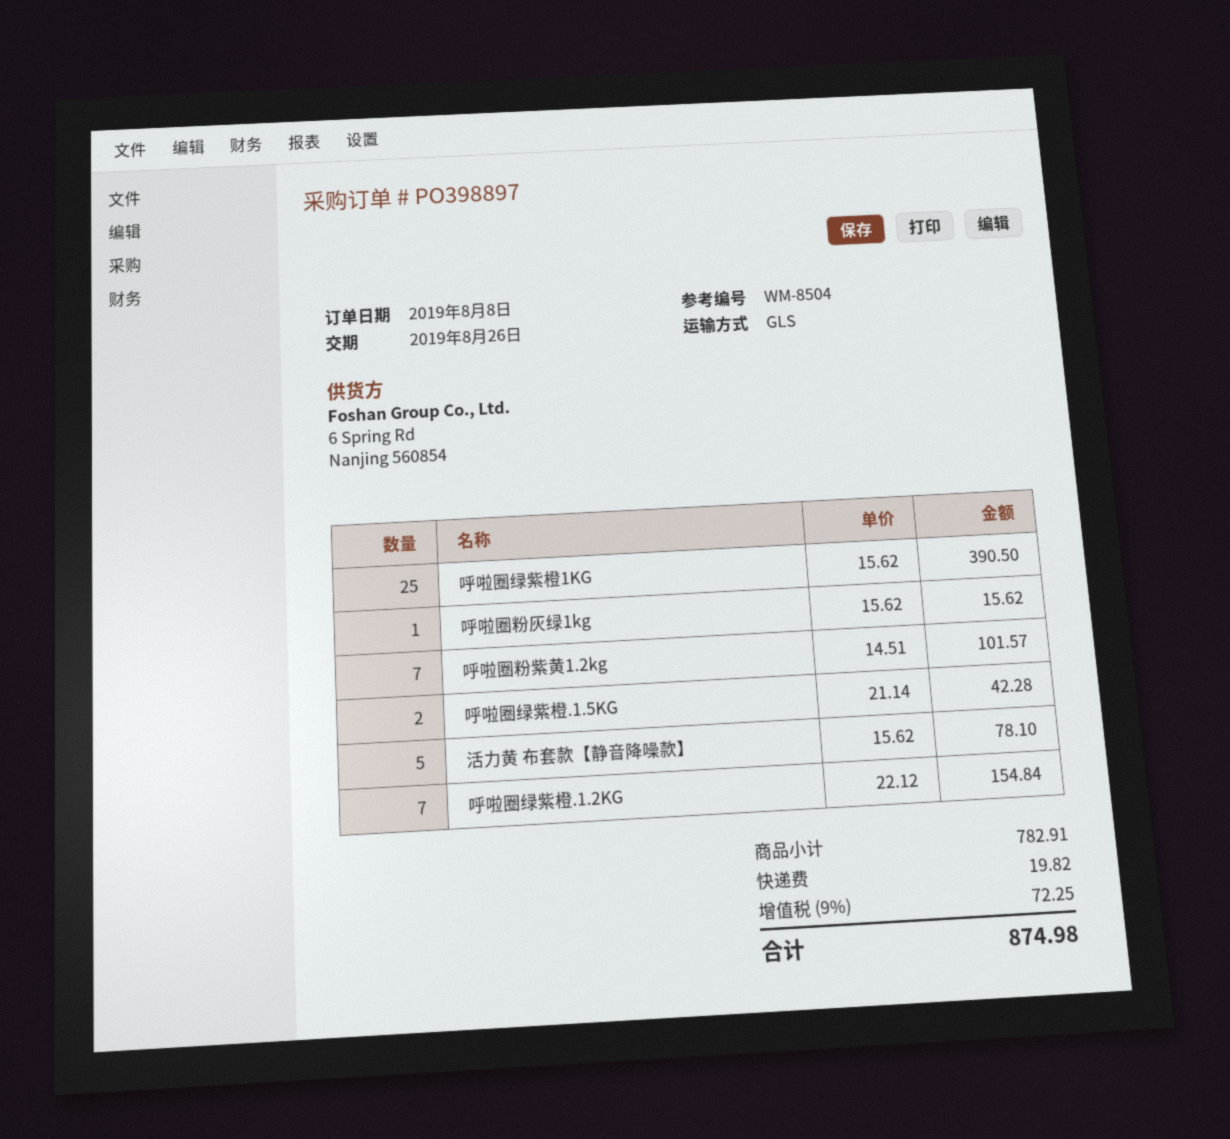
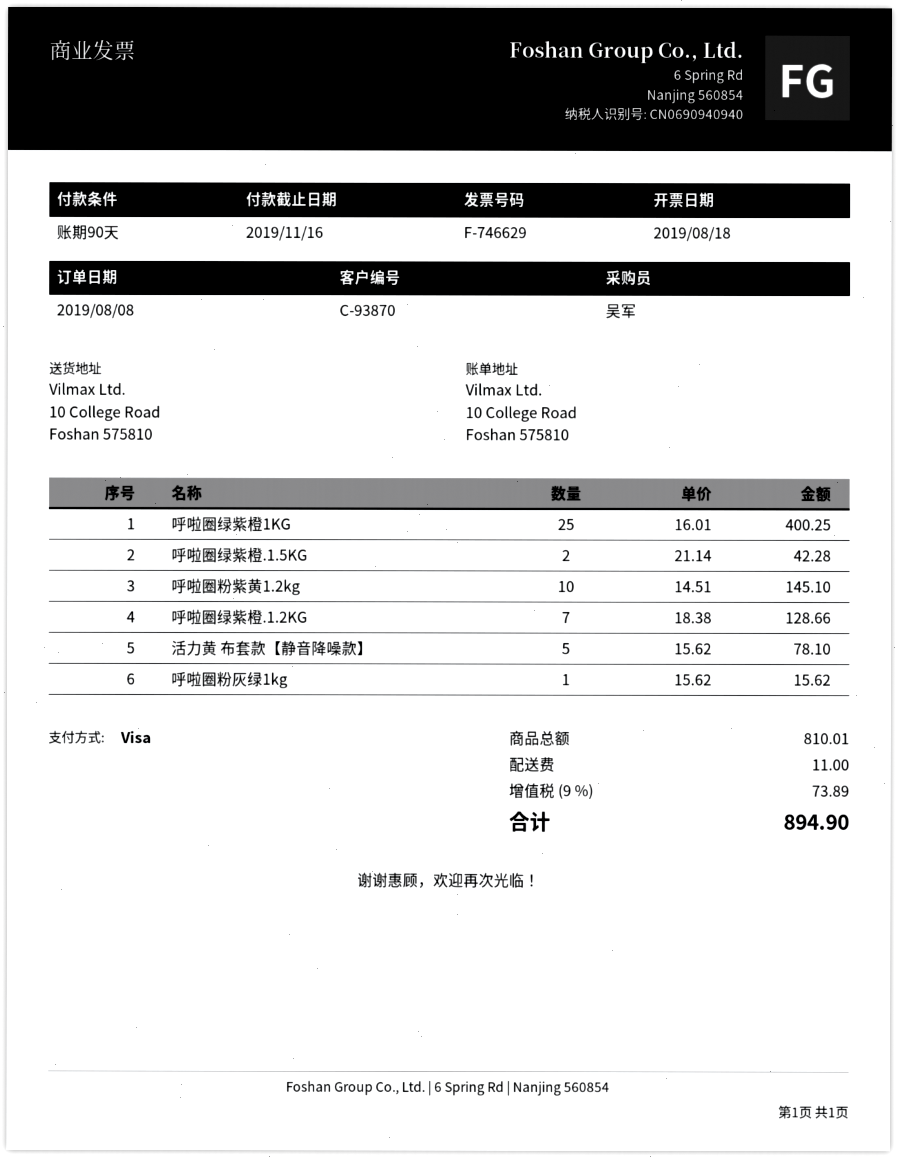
呼啦圈绿紫橙1KG: 25 x 15.62 = 390.50 -> 25 x 16.01 = 400.25
呼啦圈粉紫黄1.2kg: 7 x 14.51 = 101.57 -> 10 x 14.51 = 145.10
呼啦圈绿紫橙.1.2KG: 7 x 22.12 = 154.84 -> 7 x 18.38 = 128.66
subtotal: 782.91 -> 810.01
shipping: 19.82 -> 11.00
tax: 9% = 72.25 -> 9% = 73.89
total: 874.98 -> 894.90

